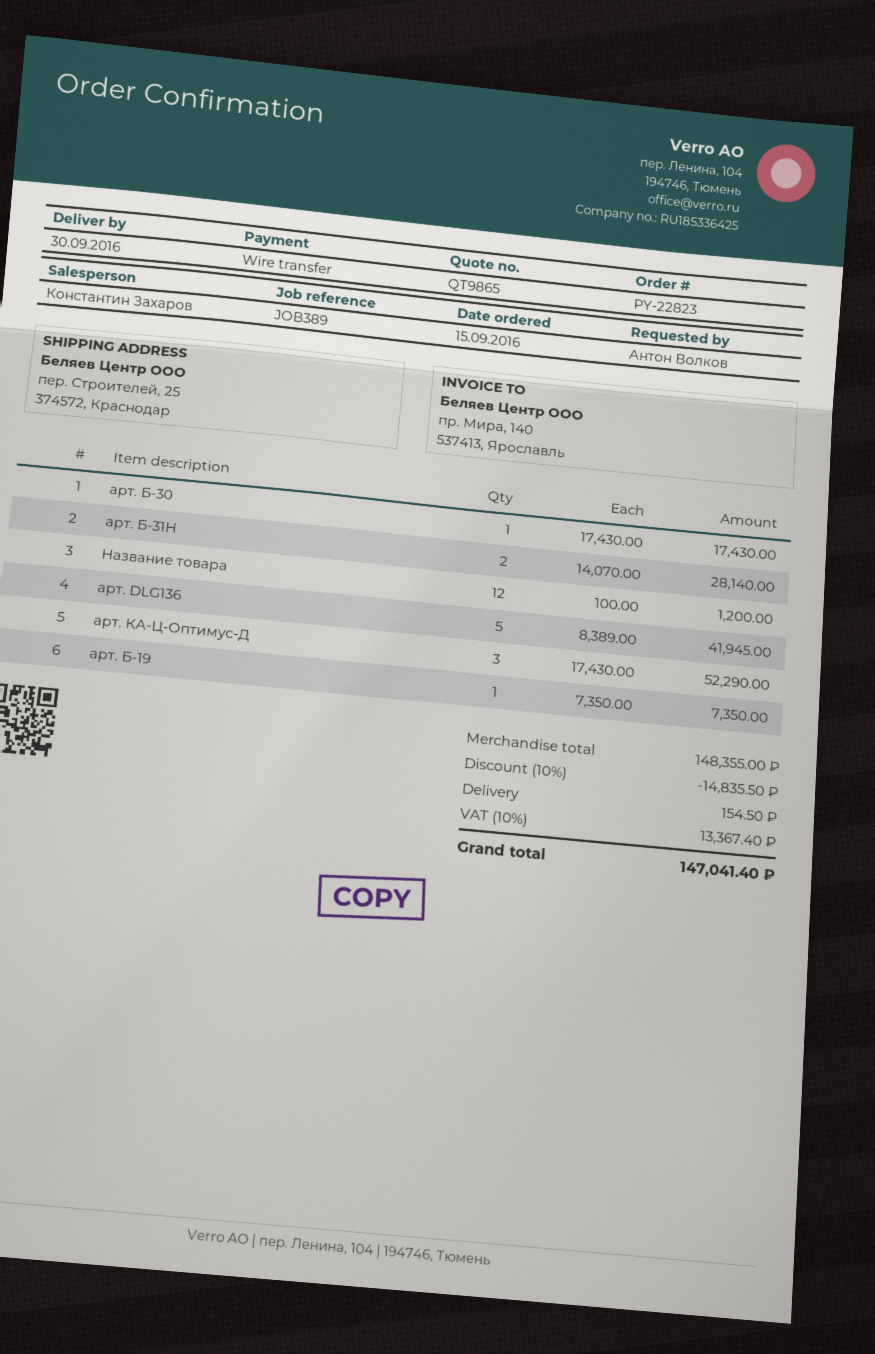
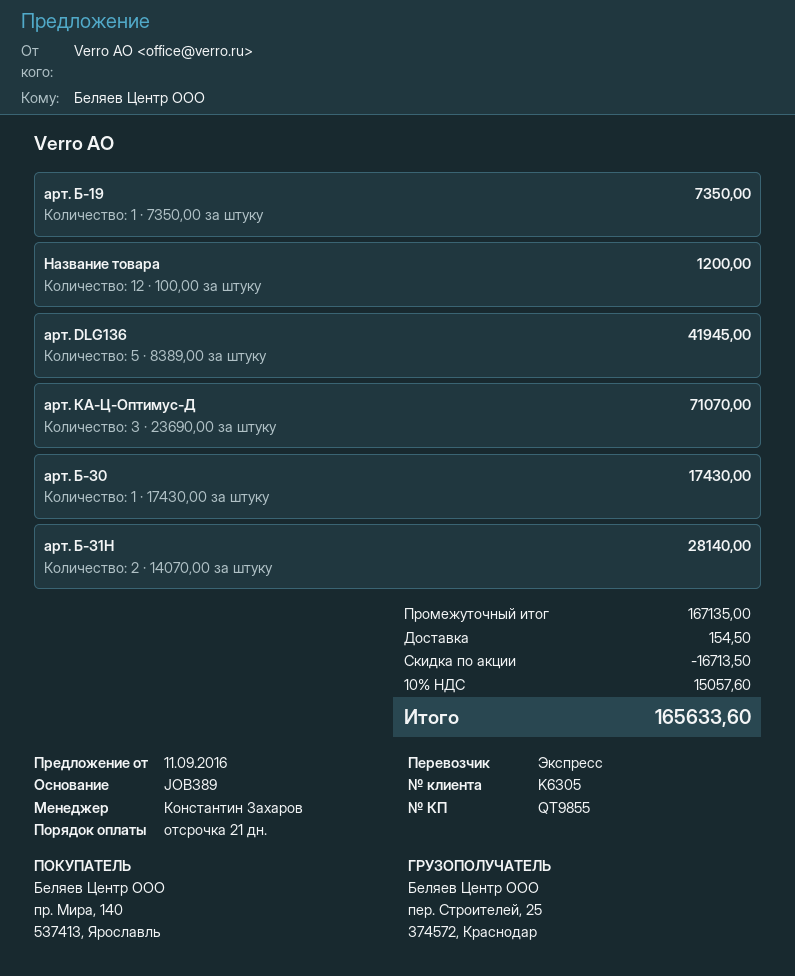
quote number: QT9865 -> QT9855
арт. КА-Ц-Оптимус-Д: 3 x 17430.00 = 52290.00 -> 3 x 23690.00 = 71070.00
subtotal: 148355.00 -> 167135.00
discount: 14835.50 -> 16713.50
tax: 10% = 13367.40 -> 10% = 15057.60
total: 147041.40 -> 165633.60

